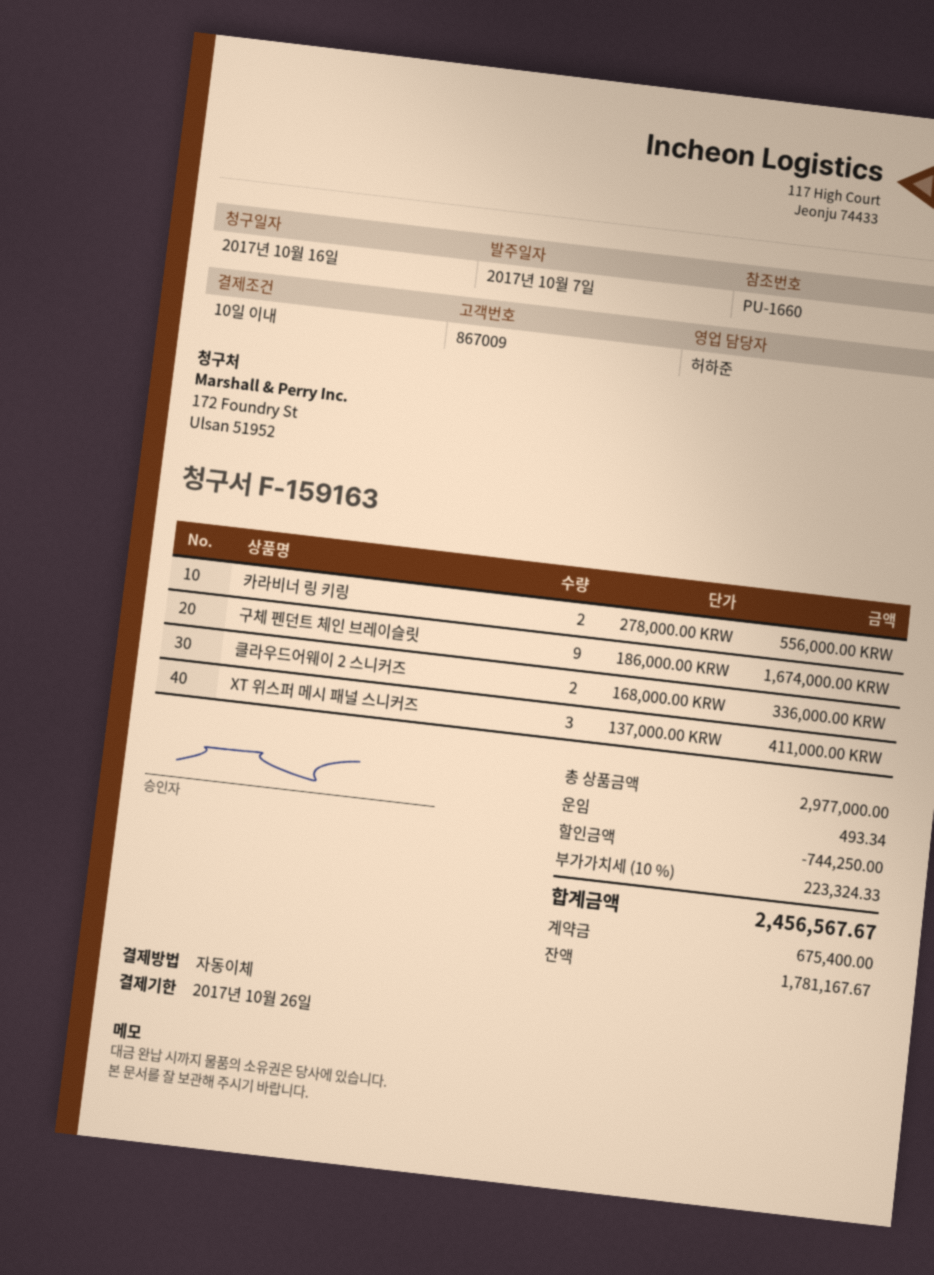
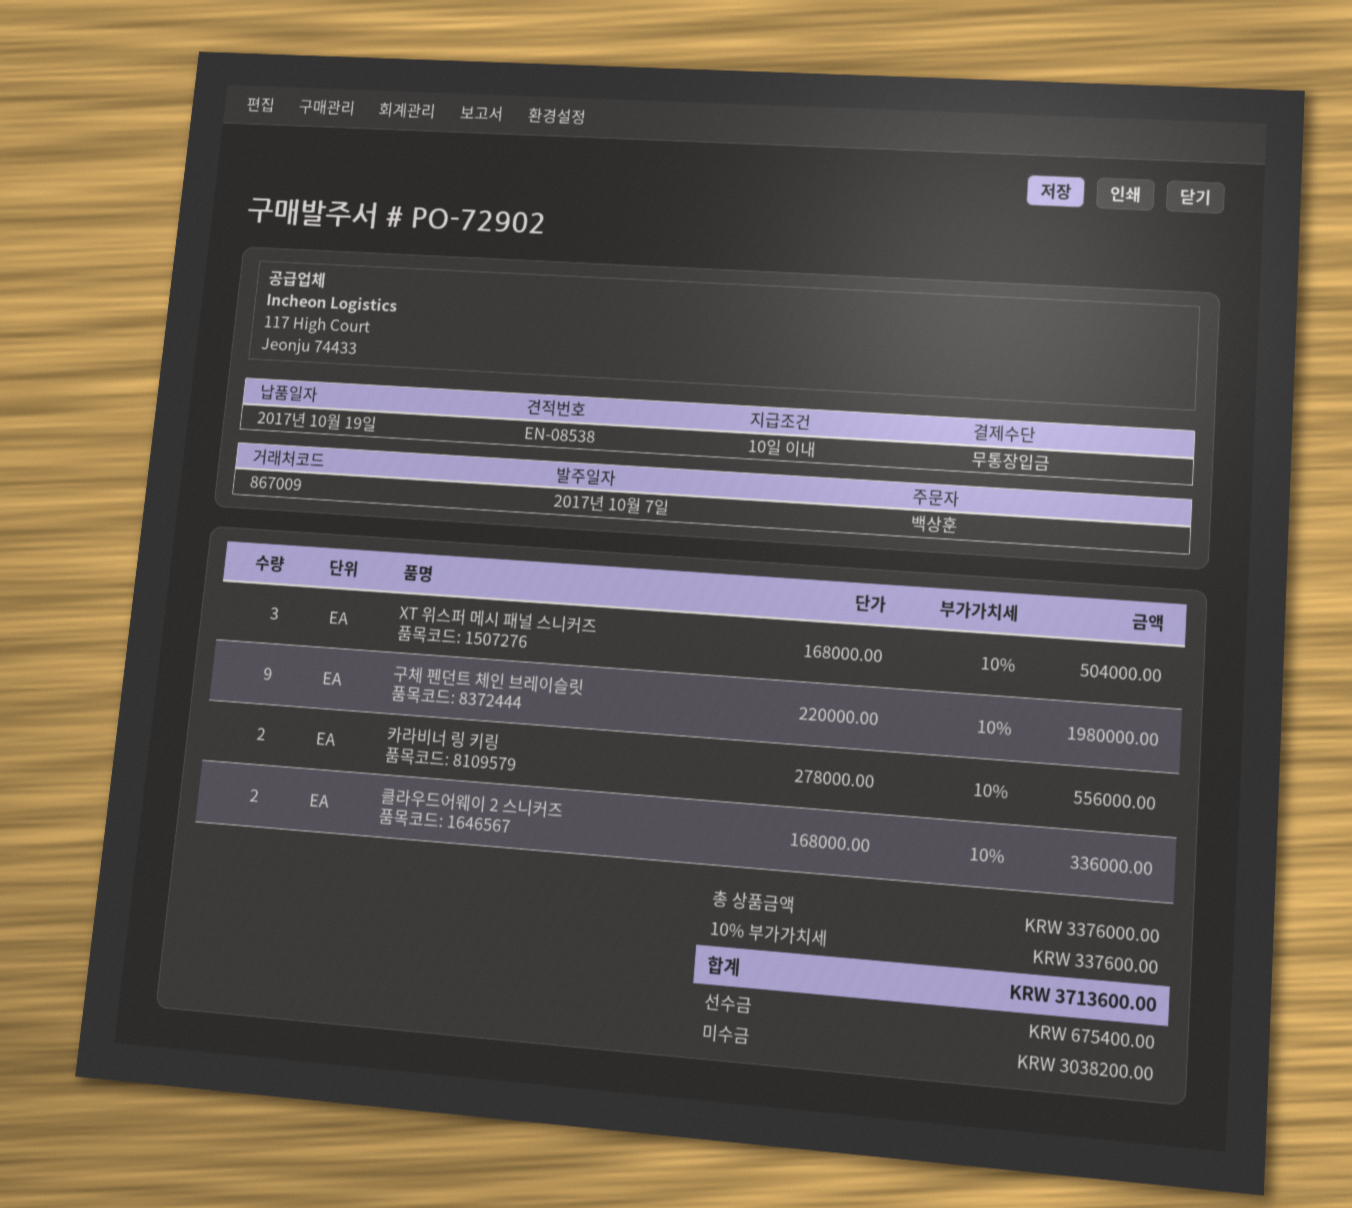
payment method: direct debit -> bank transfer
구체 펜던트 체인 브레이슬릿: 9 x 186000.00 = 1674000.00 -> 9 x 220000.00 = 1980000.00
XT 위스퍼 메시 패널 스니커즈: 3 x 137000.00 = 411000.00 -> 3 x 168000.00 = 504000.00
subtotal: 2977000.00 -> 3376000.00
discount: 744250.00 -> none
shipping: 493.34 -> none
tax: 10% = 223324.33 -> 10% = 337600.00
total: 2456567.67 -> 3713600.00
balance: 1781167.67 -> 3038200.00

